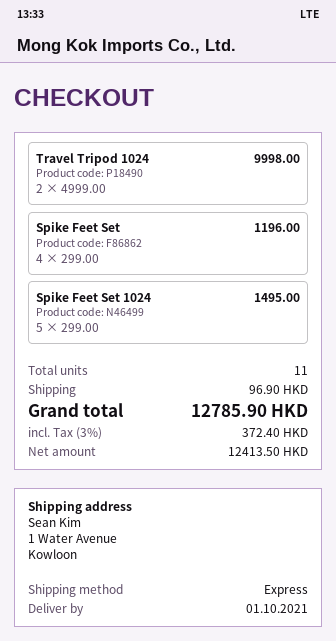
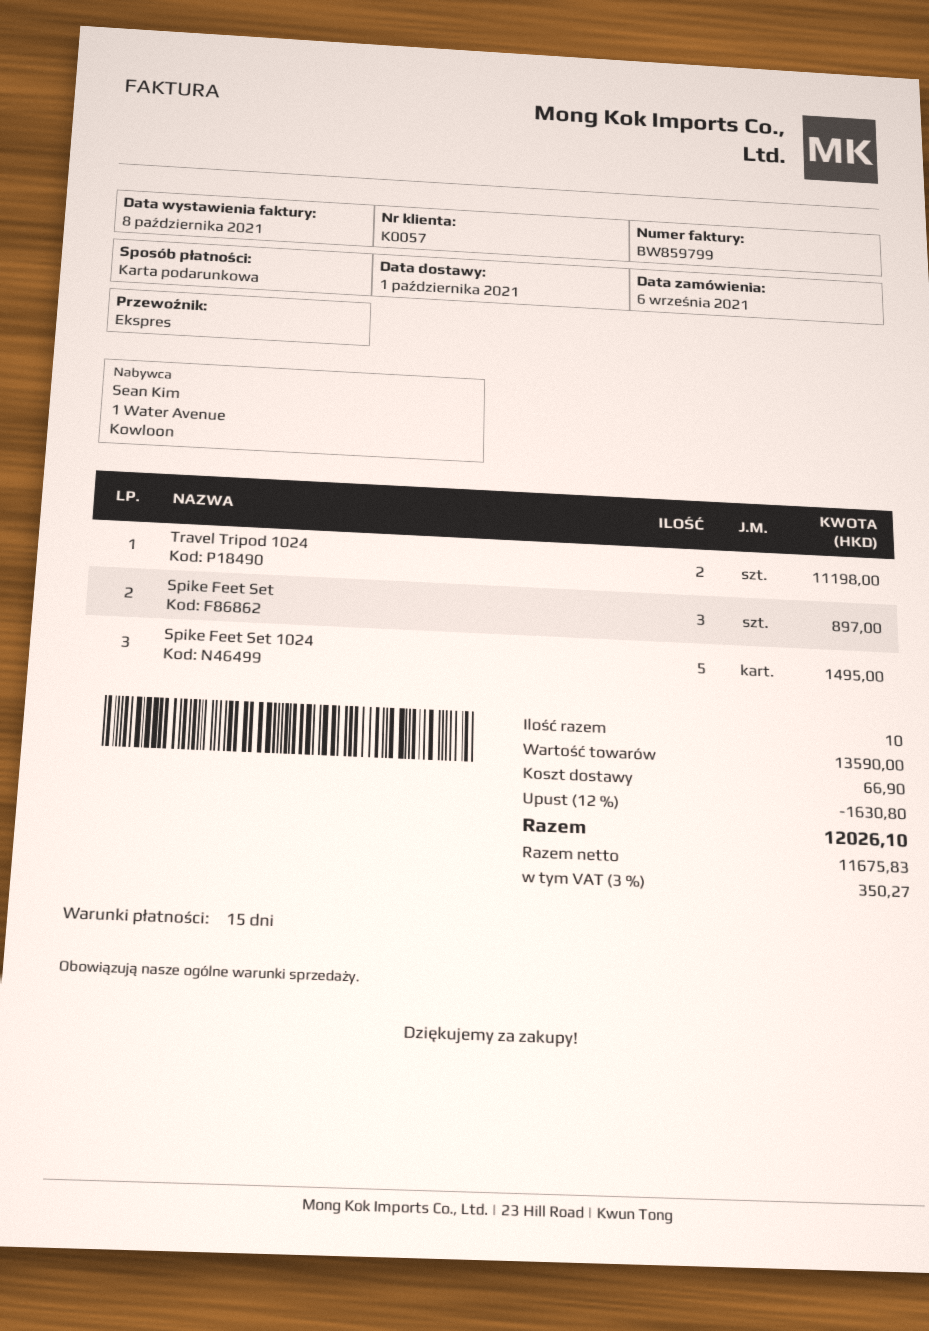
Travel Tripod 1024: 2 for 9998.00 -> 2 for 11198.00
Spike Feet Set: 4 for 1196.00 -> 3 for 897.00
total quantity: 11 -> 10
discount: none -> 12% = 1630.80
shipping: 96.90 -> 66.90
net: 12413.50 -> 11675.83
tax: 3% = 372.40 -> 3% = 350.27
total: 12785.90 -> 12026.10

